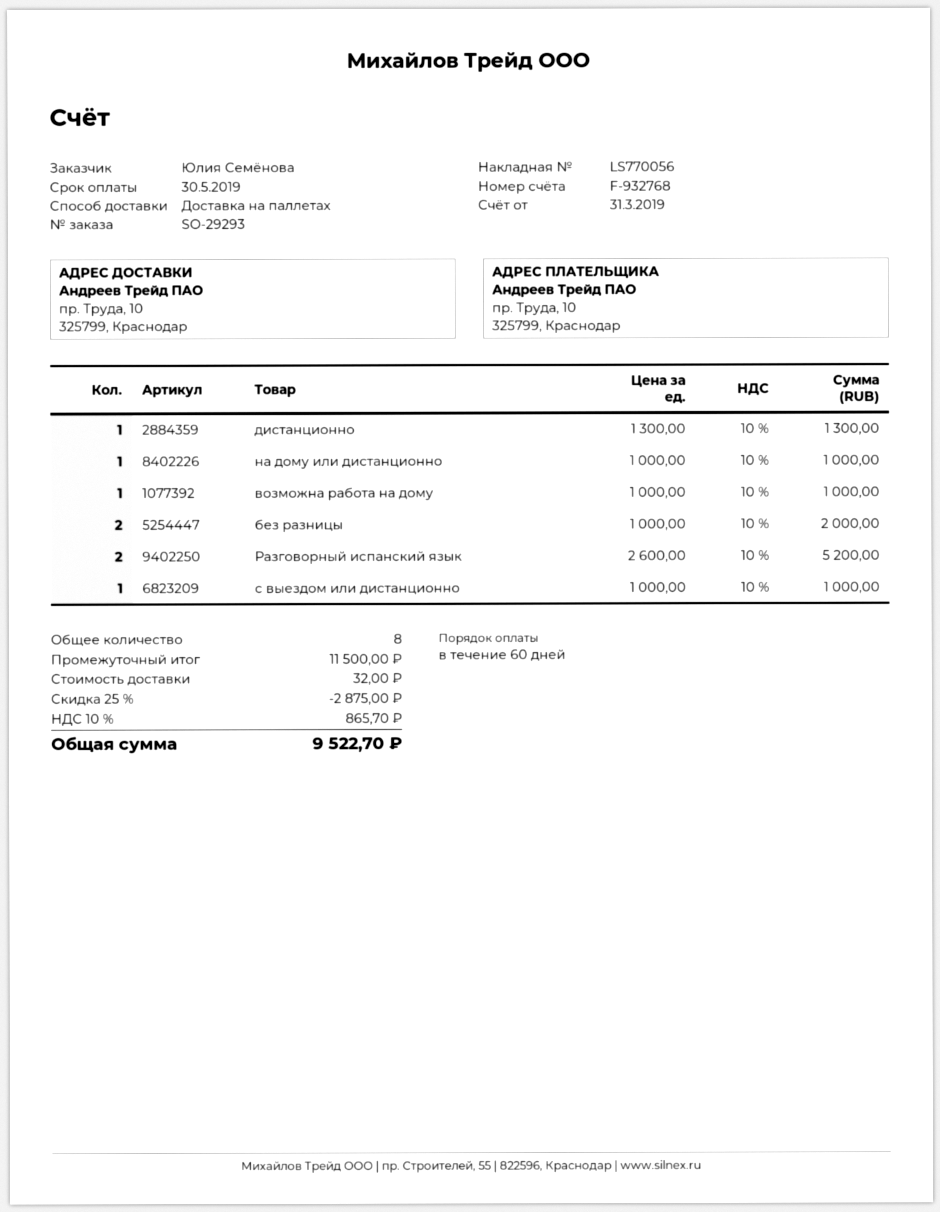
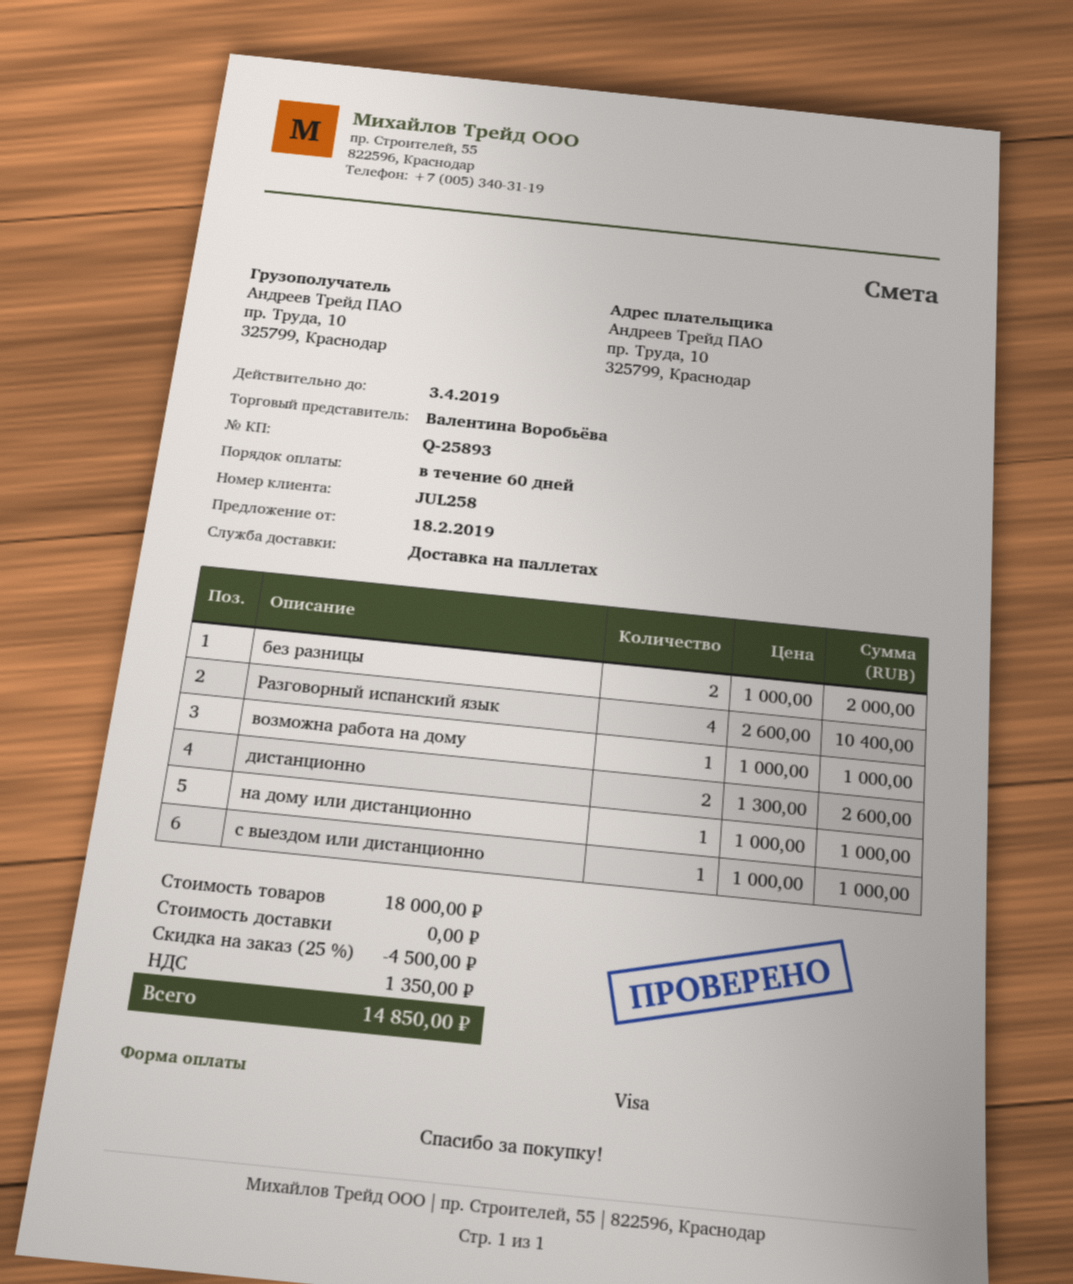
дистанционно: 1 x 1300.00 = 1300.00 -> 2 x 1300.00 = 2600.00
Разговорный испанский язык: 2 x 2600.00 = 5200.00 -> 4 x 2600.00 = 10400.00
subtotal: 11500.00 -> 18000.00
discount: 25% = 2875.00 -> 25% = 4500.00
shipping: 32.00 -> 0.00
tax: 865.70 -> 1350.00
total: 9522.70 -> 14850.00

